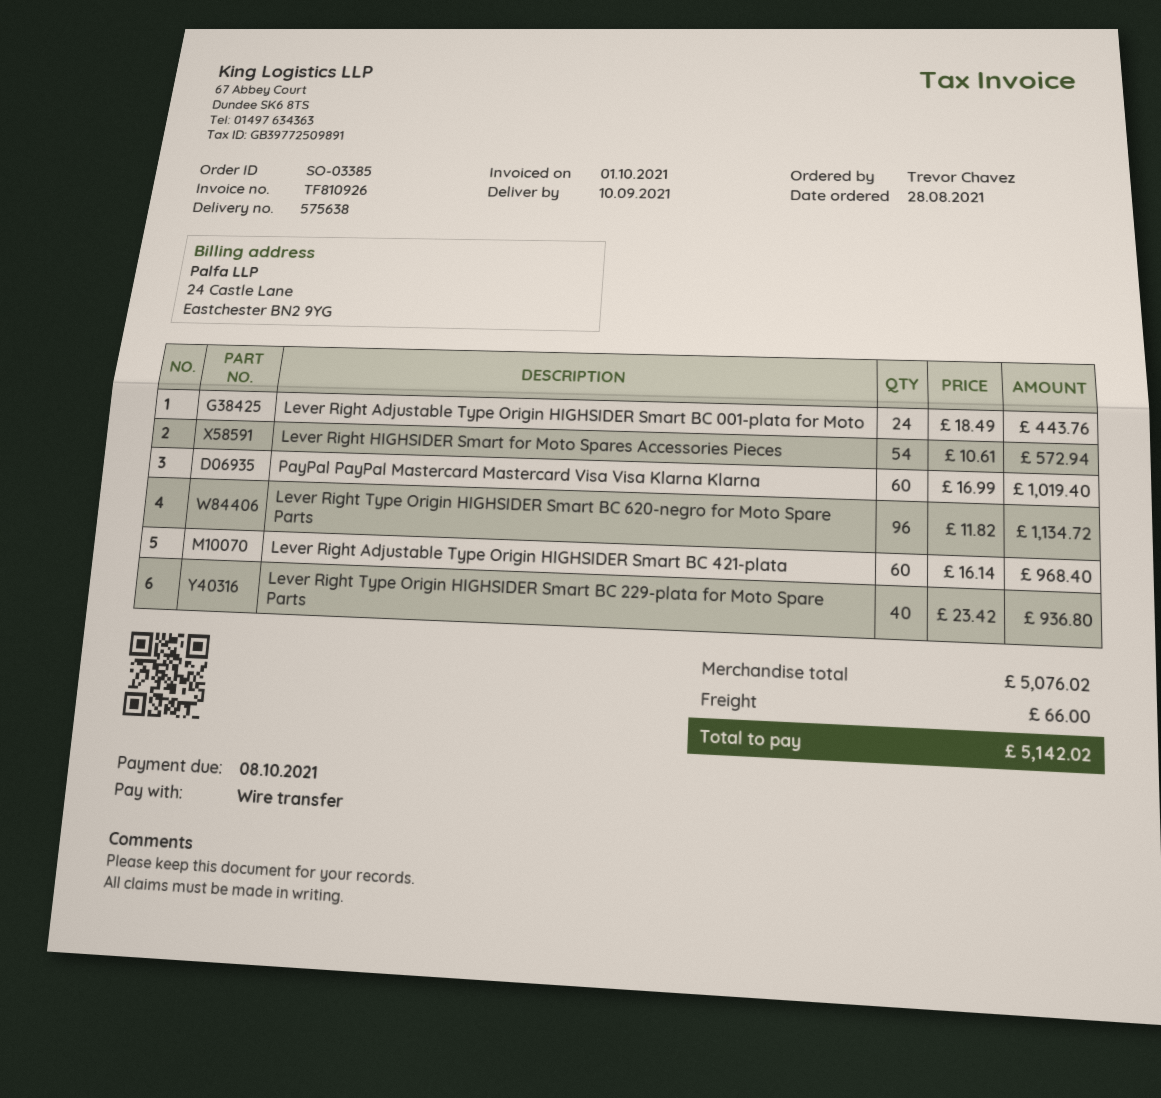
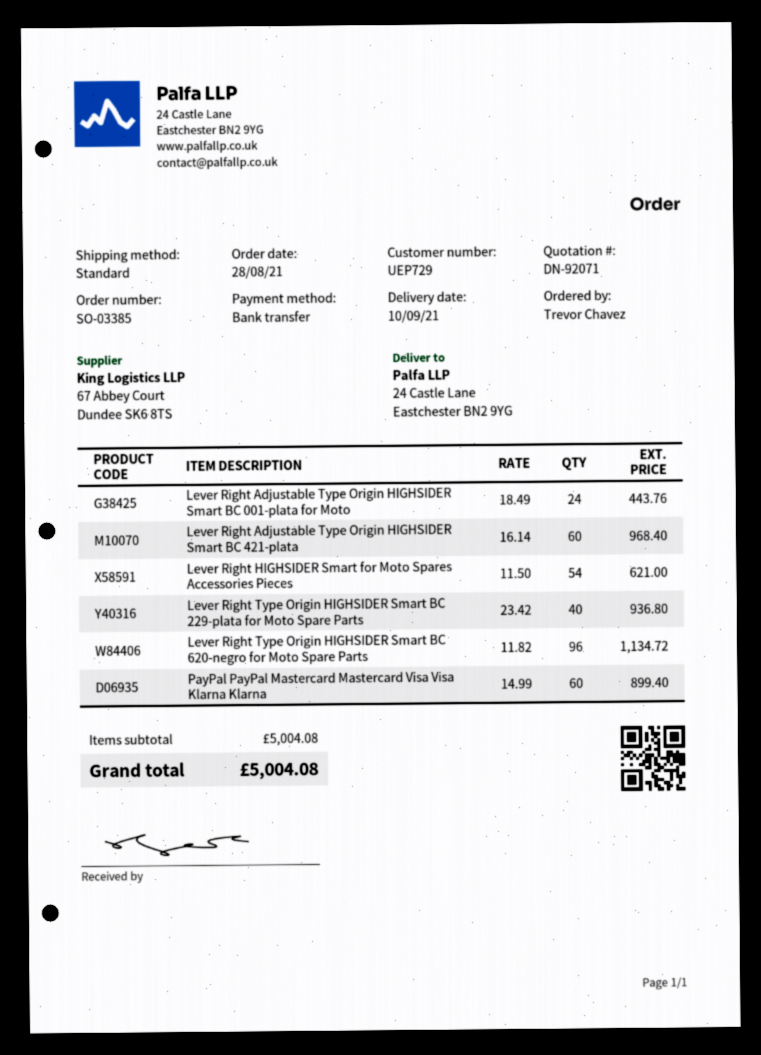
Lever Right HIGHSIDER Smart for Moto Spares Accessories Pieces: 54 x 10.61 = 572.94 -> 54 x 11.50 = 621.00
PayPal PayPal Mastercard Mastercard Visa Visa Klarna Klarna: 60 x 16.99 = 1019.40 -> 60 x 14.99 = 899.40
subtotal: 5076.02 -> 5004.08
shipping: 66.00 -> none
total: 5142.02 -> 5004.08

